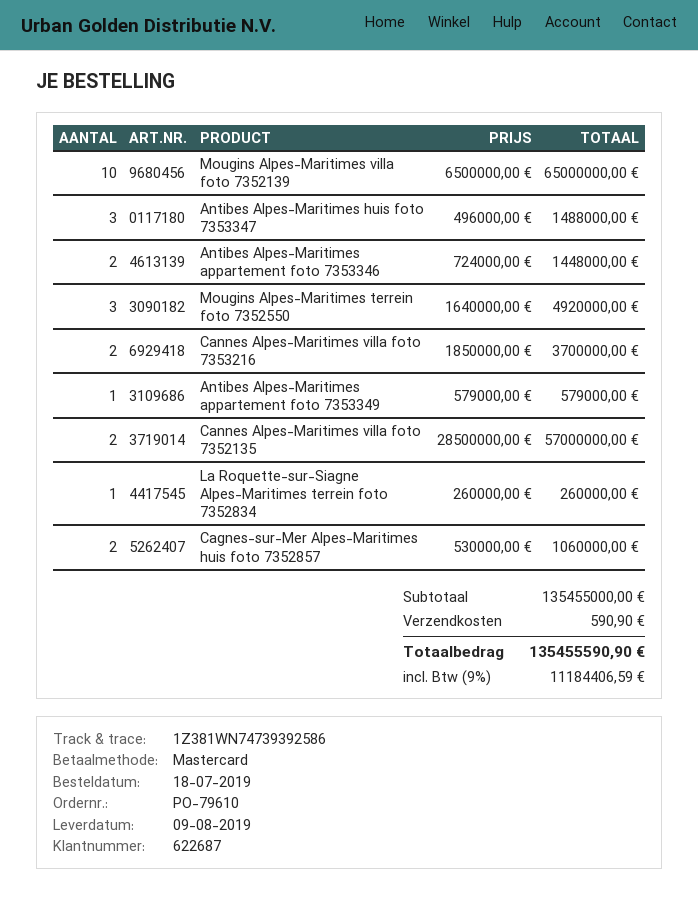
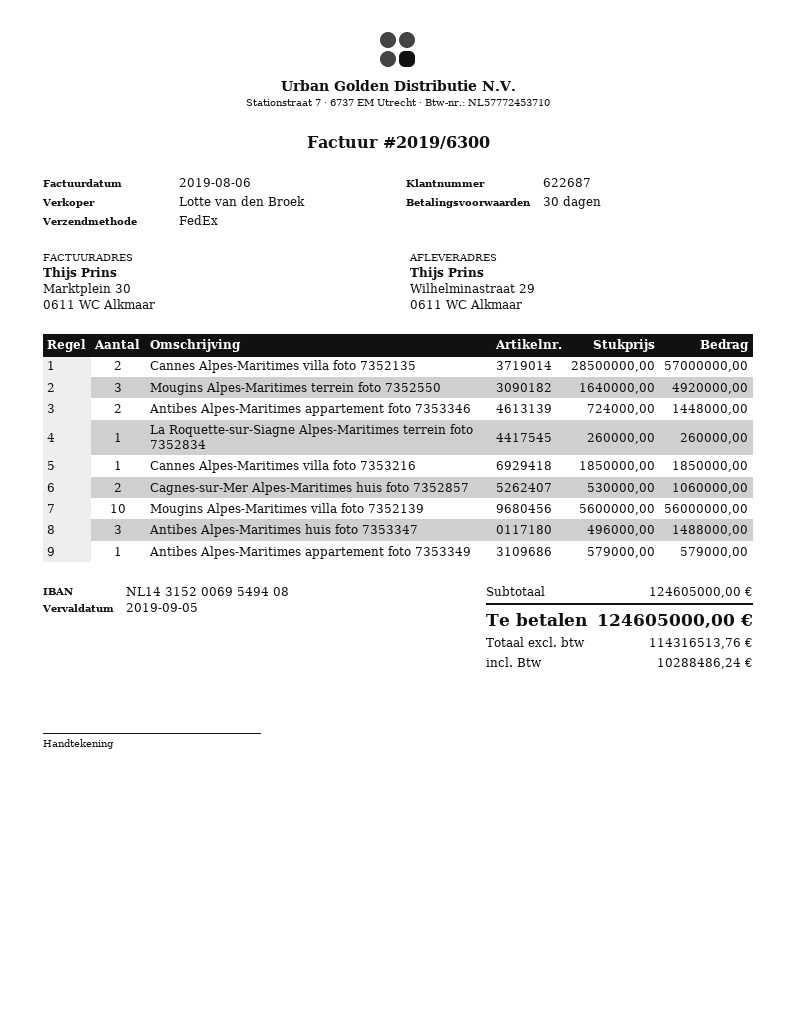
Mougins Alpes-Maritimes villa foto 7352139: 10 x 6500000.00 = 65000000.00 -> 10 x 5600000.00 = 56000000.00
Cannes Alpes-Maritimes villa foto 7353216: 2 x 1850000.00 = 3700000.00 -> 1 x 1850000.00 = 1850000.00
subtotal: 135455000.00 -> 124605000.00
shipping: 590.90 -> none
tax: 11184406.59 -> 10288486.24
total: 135455590.90 -> 124605000.00

